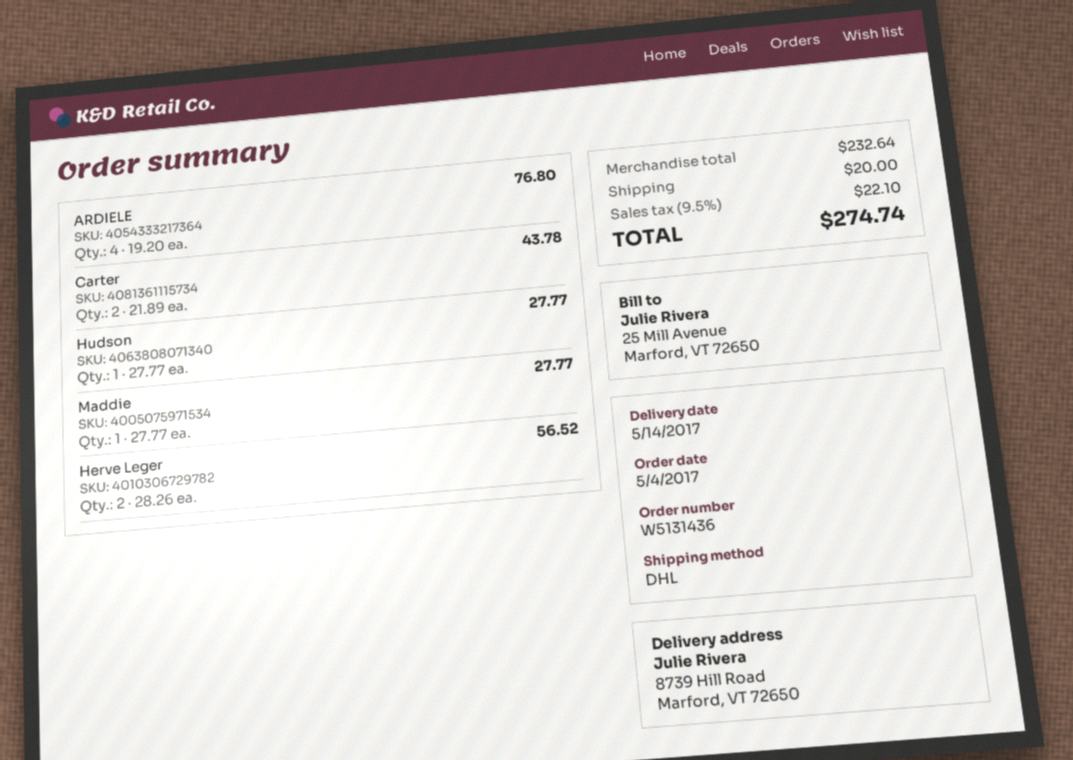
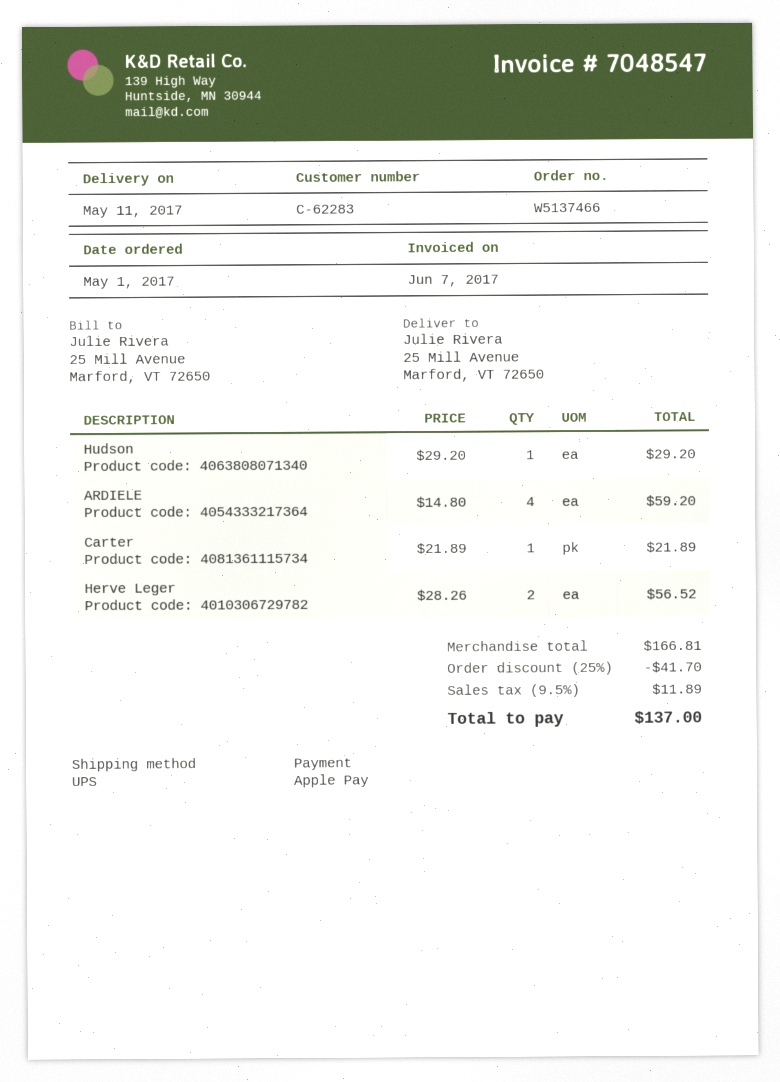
order number: W5131436 -> W5137466
order date: 2017-05-04 -> 2017-05-01
delivery date: 2017-05-14 -> 2017-05-11
shipping method: DHL -> UPS
ship to: 8739 Hill Road, Marford, VT 72650 -> 25 Mill Avenue, Marford, VT 72650
ARDIELE: 4 x 19.20 = 76.80 -> 4 x 14.80 = 59.20
Carter: 2 x 21.89 = 43.78 -> 1 x 21.89 = 21.89
Hudson: 1 x 27.77 = 27.77 -> 1 x 29.20 = 29.20
Maddie: 1 x 27.77 = 27.77 -> none
subtotal: 232.64 -> 166.81
discount: none -> 25% = 41.70
shipping: 20.00 -> none
tax: 9.5% = 22.10 -> 9.5% = 11.89
total: 274.74 -> 137.00

